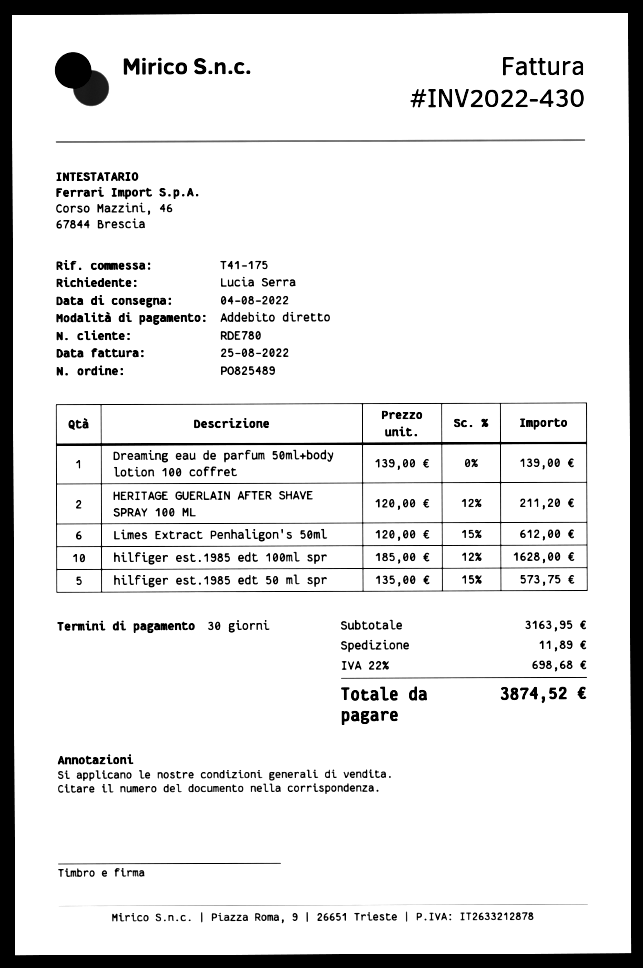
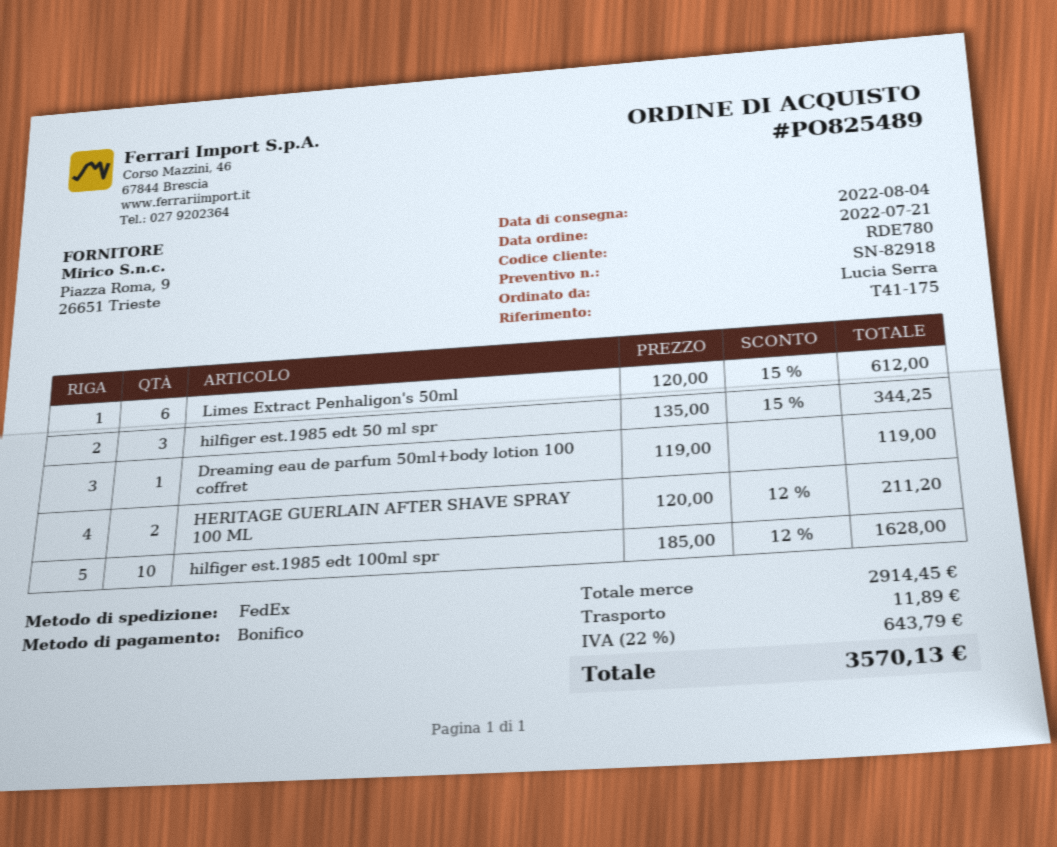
payment method: direct debit -> bank transfer
Dreaming eau de parfum 50ml+body lotion 100 coffret: 1 x 139.00 = 139.00 -> 1 x 119.00 = 119.00
hilfiger est.1985 edt 50 ml spr: 5 x 135.00 - 15% = 573.75 -> 3 x 135.00 - 15% = 344.25
subtotal: 3163.95 -> 2914.45
tax: 22% = 698.68 -> 22% = 643.79
total: 3874.52 -> 3570.13

